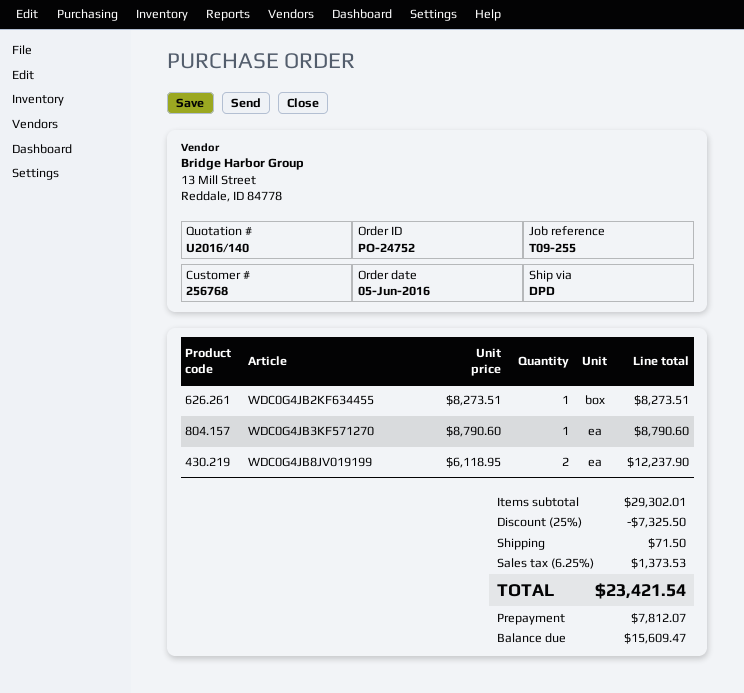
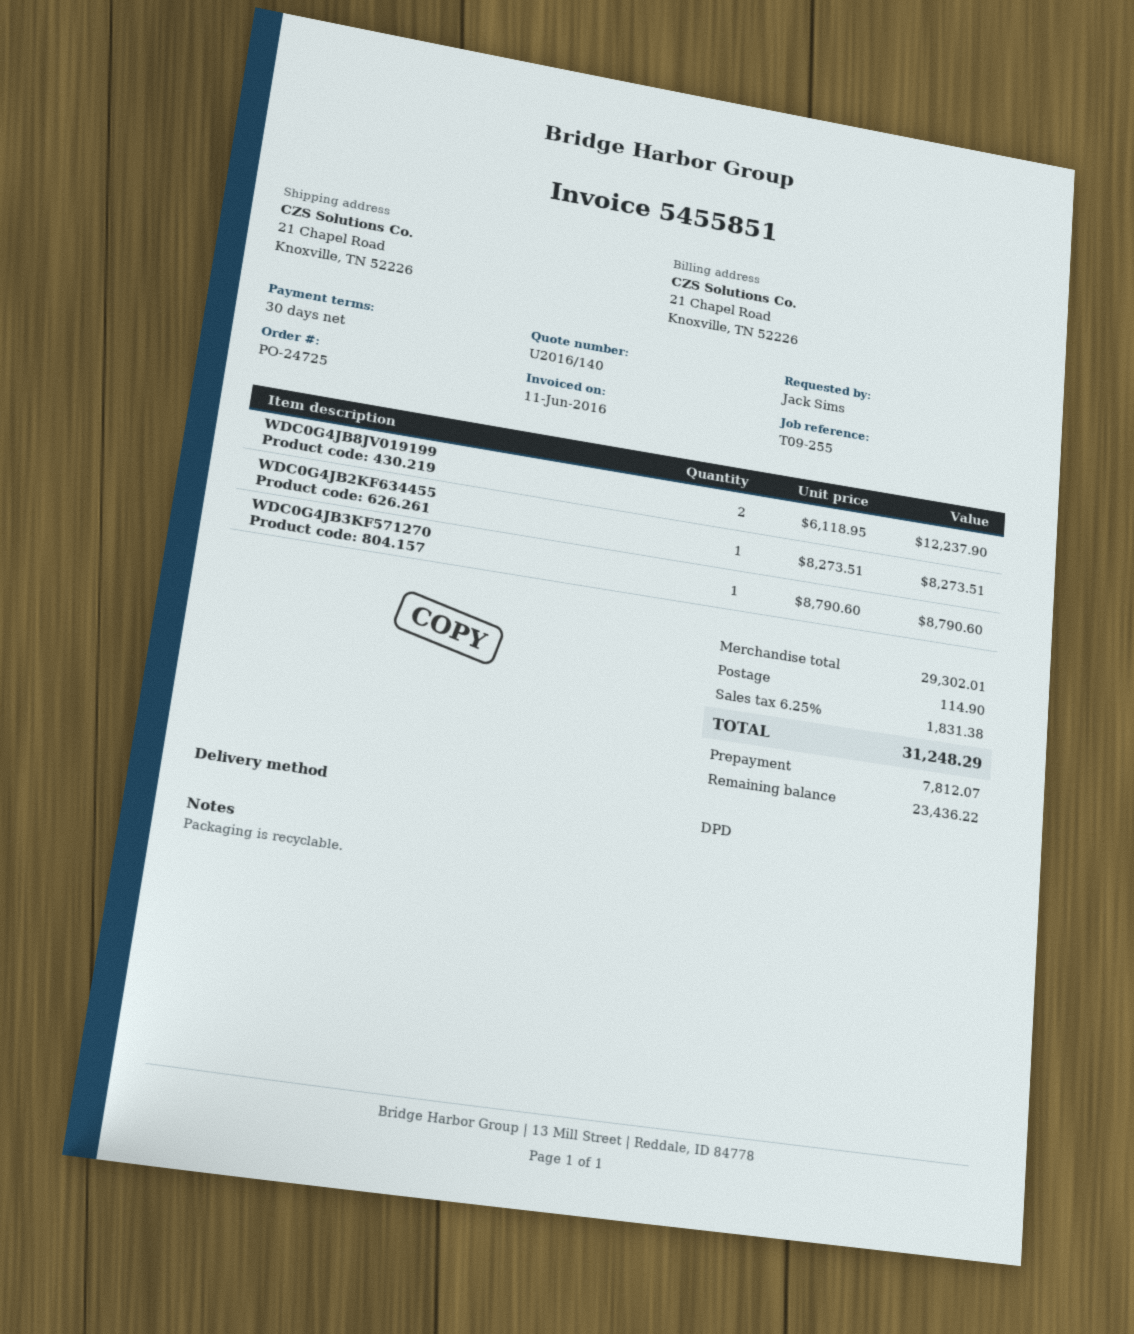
order number: PO-24752 -> PO-24725
discount: 25% = 7325.50 -> none
shipping: 71.50 -> 114.90
tax: 6.25% = 1373.53 -> 6.25% = 1831.38
total: 23421.54 -> 31248.29
balance: 15609.47 -> 23436.22

